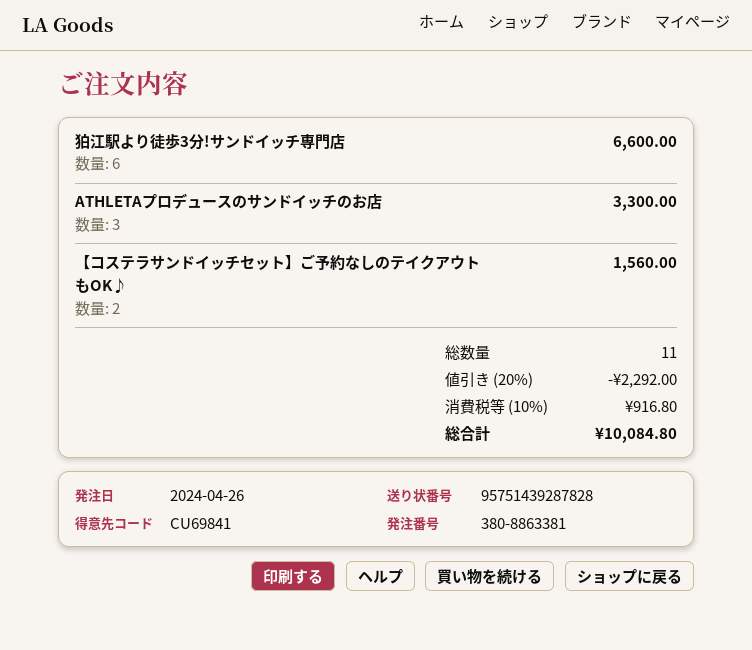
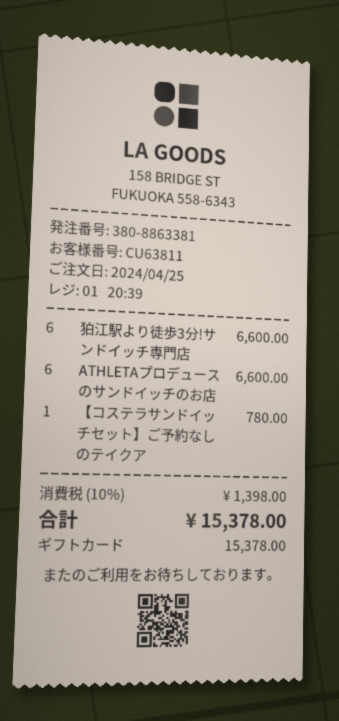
order date: 2024-04-26 -> 2024-04-25
customer number: CU69841 -> CU63811
ATHLETAプロデュースのサンドイッチのお店: 3 for 3300.00 -> 6 for 6600.00
【コステラサンドイッチセット】ご予約なしのテイクアウトもOK♪: 2 for 1560.00 -> 1 for 780.00
discount: 20% = 2292.00 -> none
tax: 10% = 916.80 -> 10% = 1398.00
total: 10084.80 -> 15378.00

